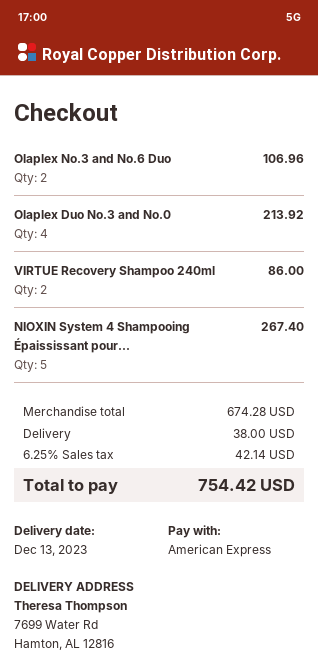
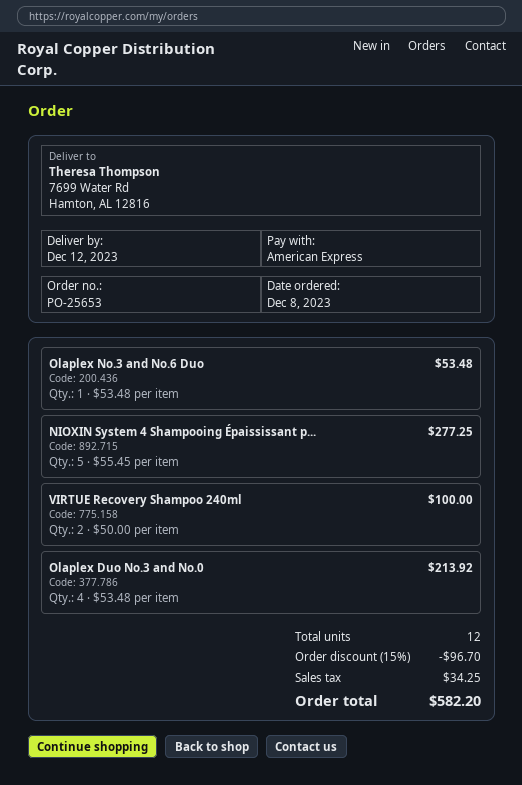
delivery date: 2023-12-13 -> 2023-12-12
Olaplex No.3 and No.6 Duo: 2 for 106.96 -> 1 for 53.48
VIRTUE Recovery Shampoo 240ml: 2 for 86.00 -> 2 for 100.00
NIOXIN System 4 Shampooing Épaississant pour...: 5 for 267.40 -> 5 for 277.25
discount: none -> 15% = 96.70
shipping: 38.00 -> none
tax: 42.14 -> 34.25
total: 754.42 -> 582.20

